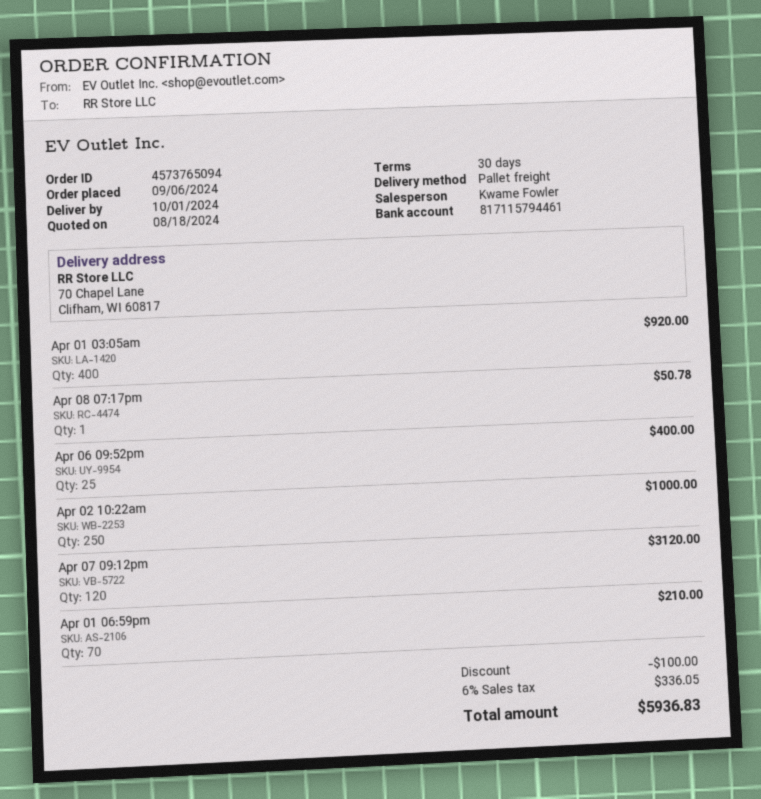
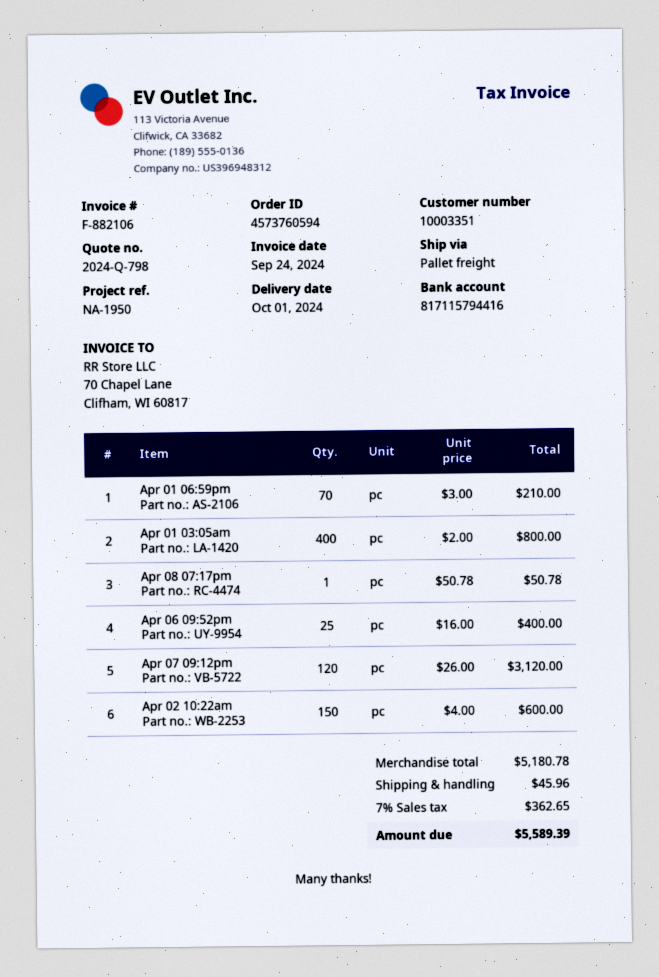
order number: 4573765094 -> 4573760594
bank account: 817115794461 -> 817115794416
Apr 01 03:05am: 400 for 920.00 -> 400 for 800.00
Apr 02 10:22am: 250 for 1000.00 -> 150 for 600.00
discount: 100.00 -> none
shipping: none -> 45.96
tax: 6% = 336.05 -> 7% = 362.65
total: 5936.83 -> 5589.39

